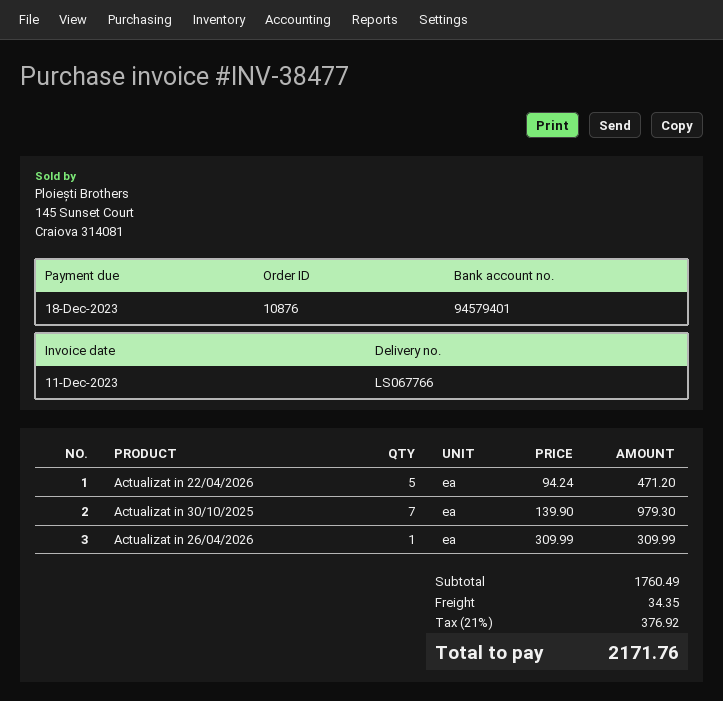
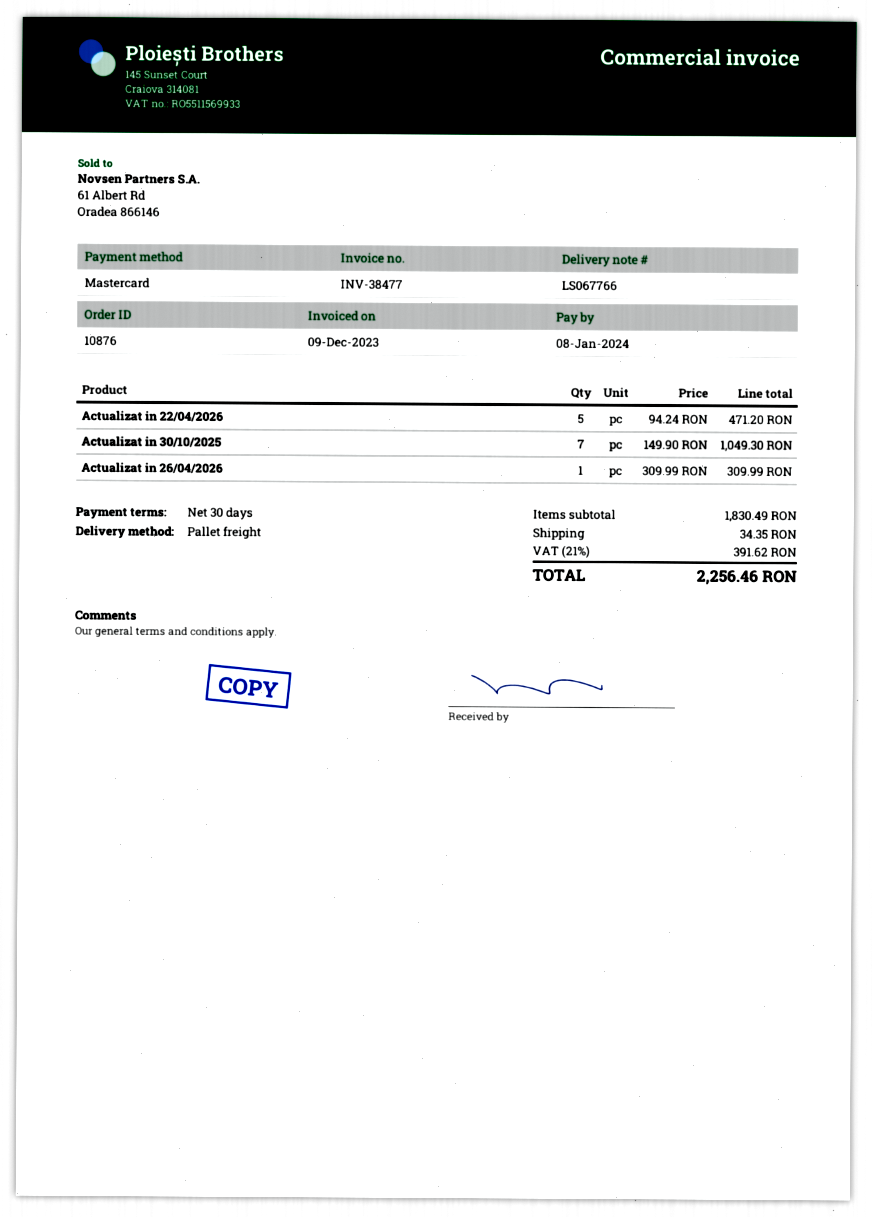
invoice date: 2023-12-11 -> 2023-12-09
due date: 2023-12-18 -> 2024-01-08
Actualizat in 30/10/2025: 7 x 139.90 = 979.30 -> 7 x 149.90 = 1049.30
subtotal: 1760.49 -> 1830.49
tax: 21% = 376.92 -> 21% = 391.62
total: 2171.76 -> 2256.46

